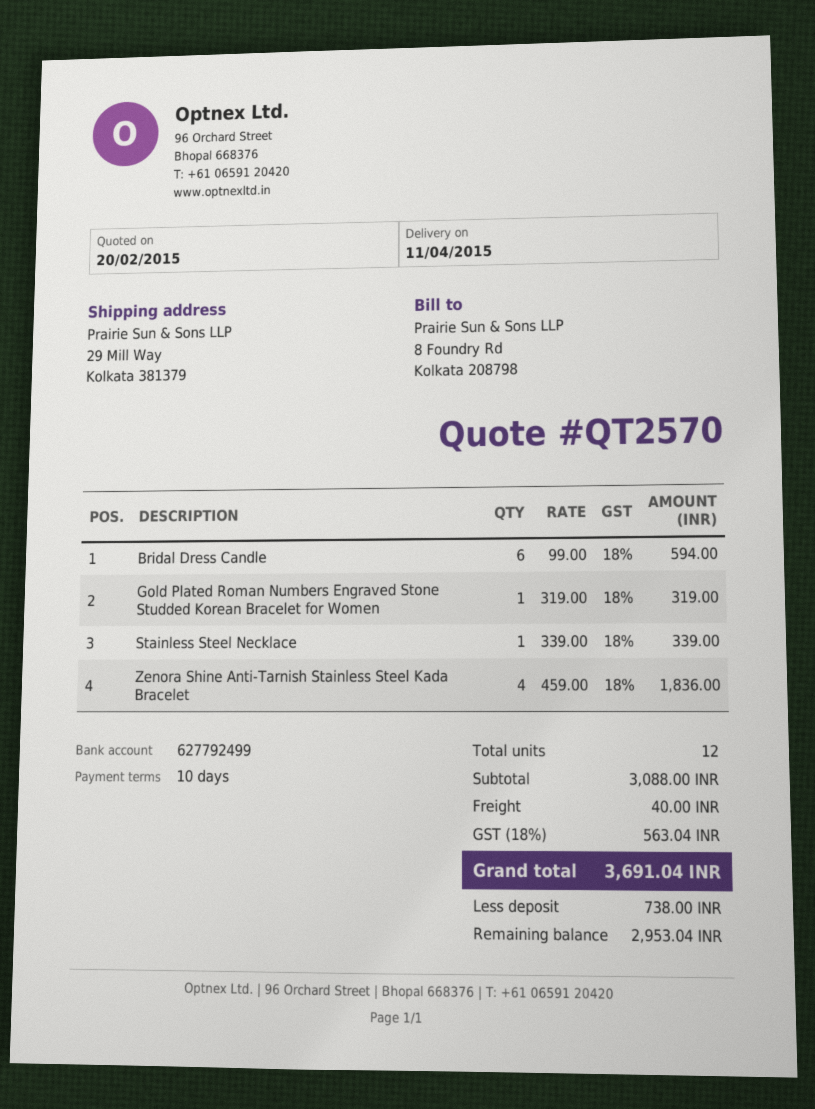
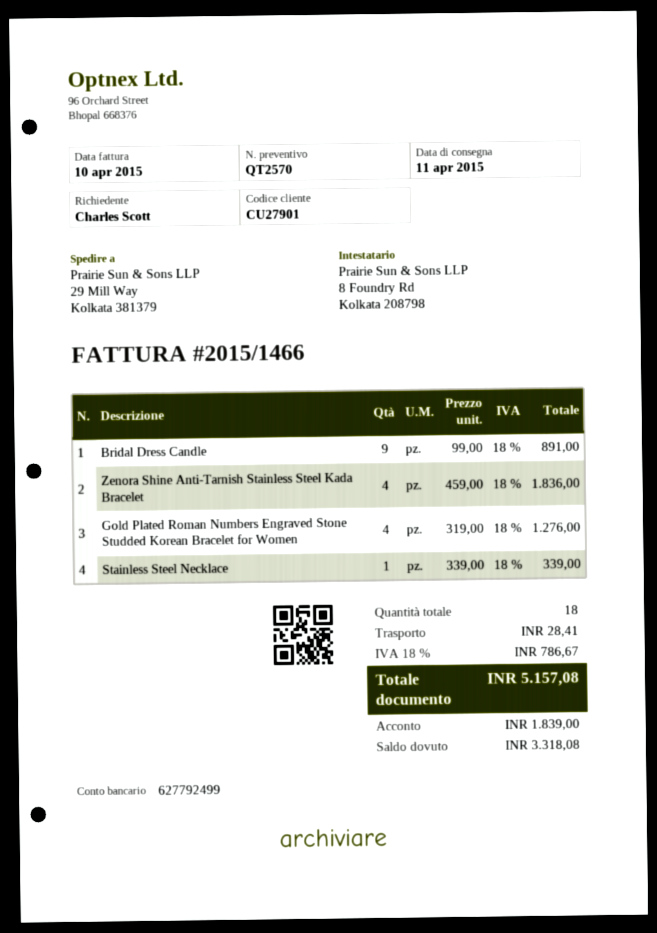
Bridal Dress Candle: 6 x 99.00 = 594.00 -> 9 x 99.00 = 891.00
Gold Plated Roman Numbers Engraved Stone Studded Korean Bracelet for Women: 1 x 319.00 = 319.00 -> 4 x 319.00 = 1276.00
total quantity: 12 -> 18
shipping: 40.00 -> 28.41
tax: 18% = 563.04 -> 18% = 786.67
total: 3691.04 -> 5157.08
deposit: 738.00 -> 1839.00
balance: 2953.04 -> 3318.08

